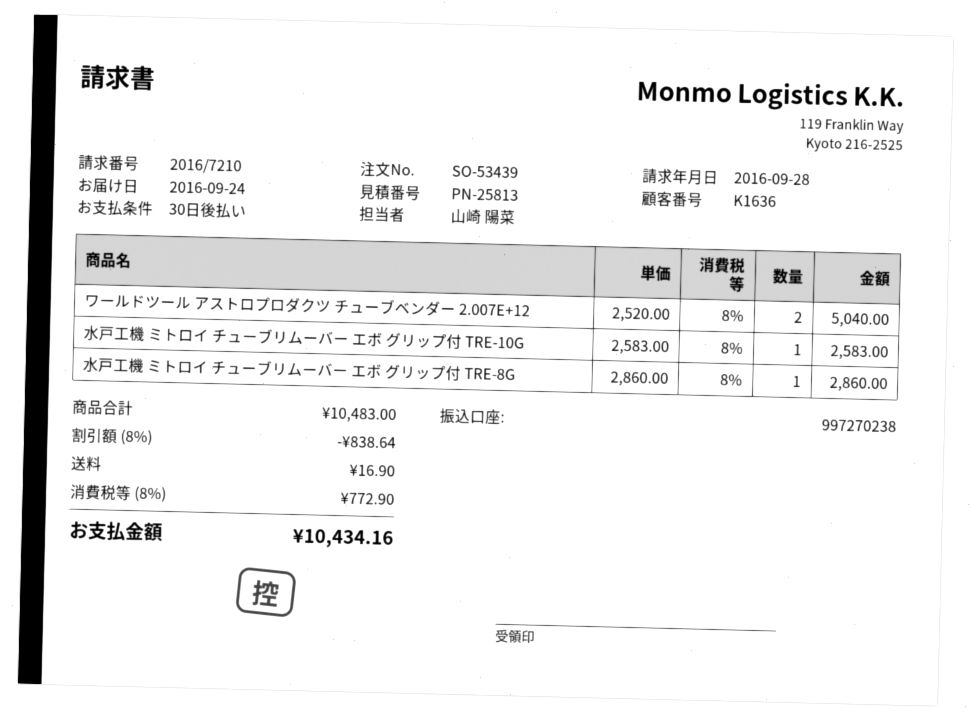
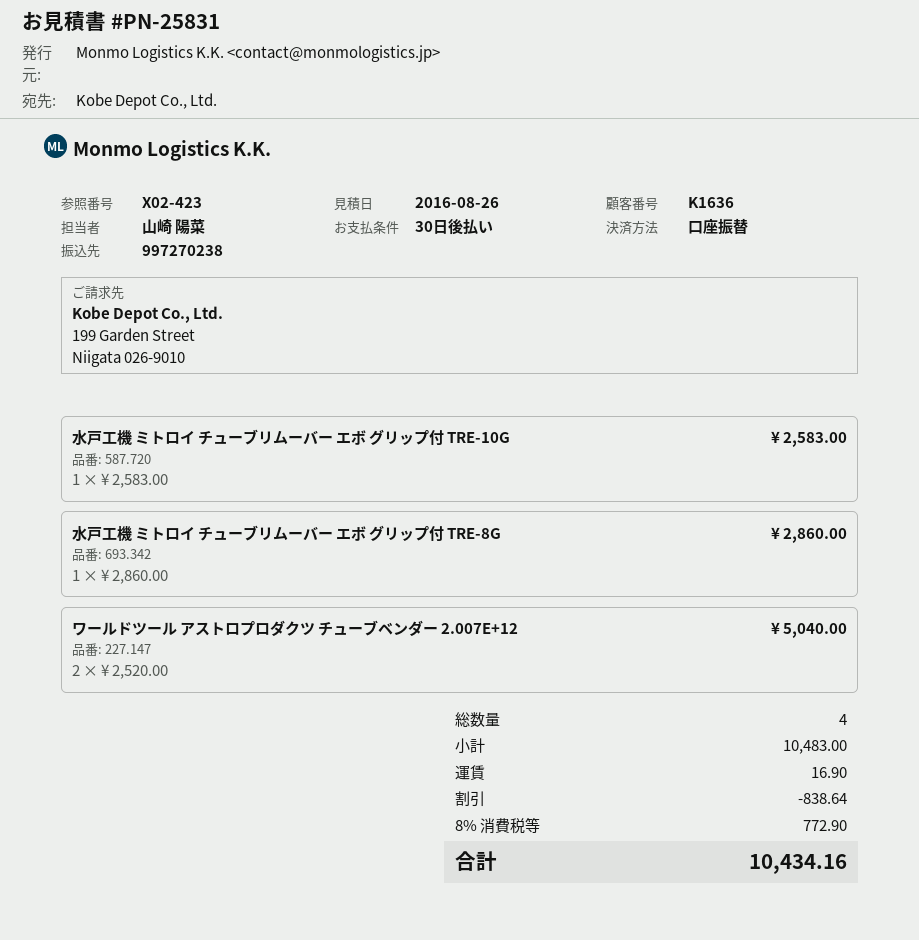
quote number: PN-25813 -> PN-25831

